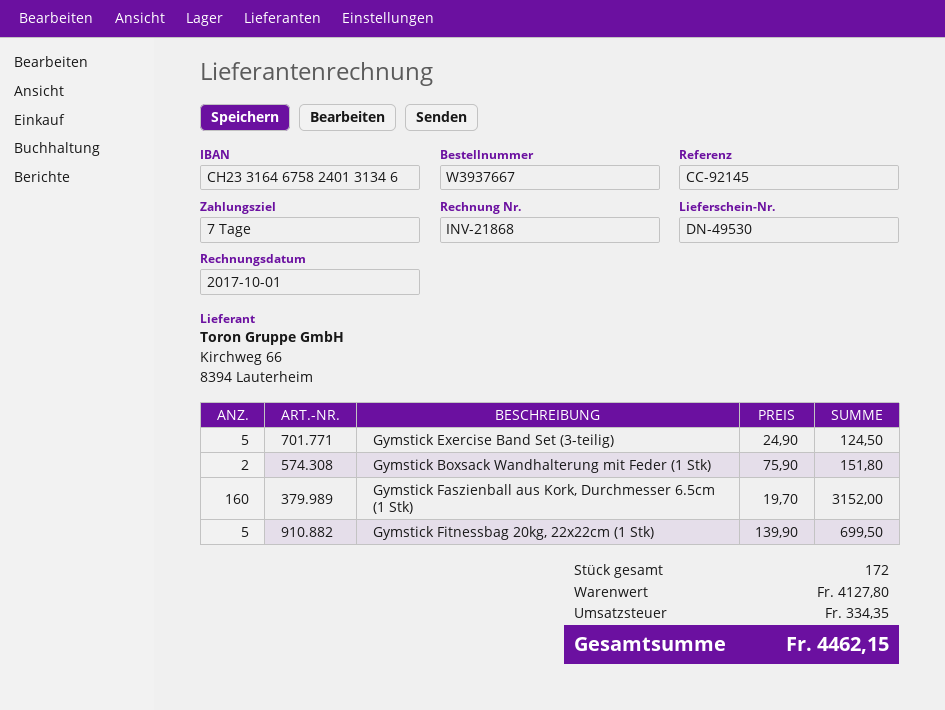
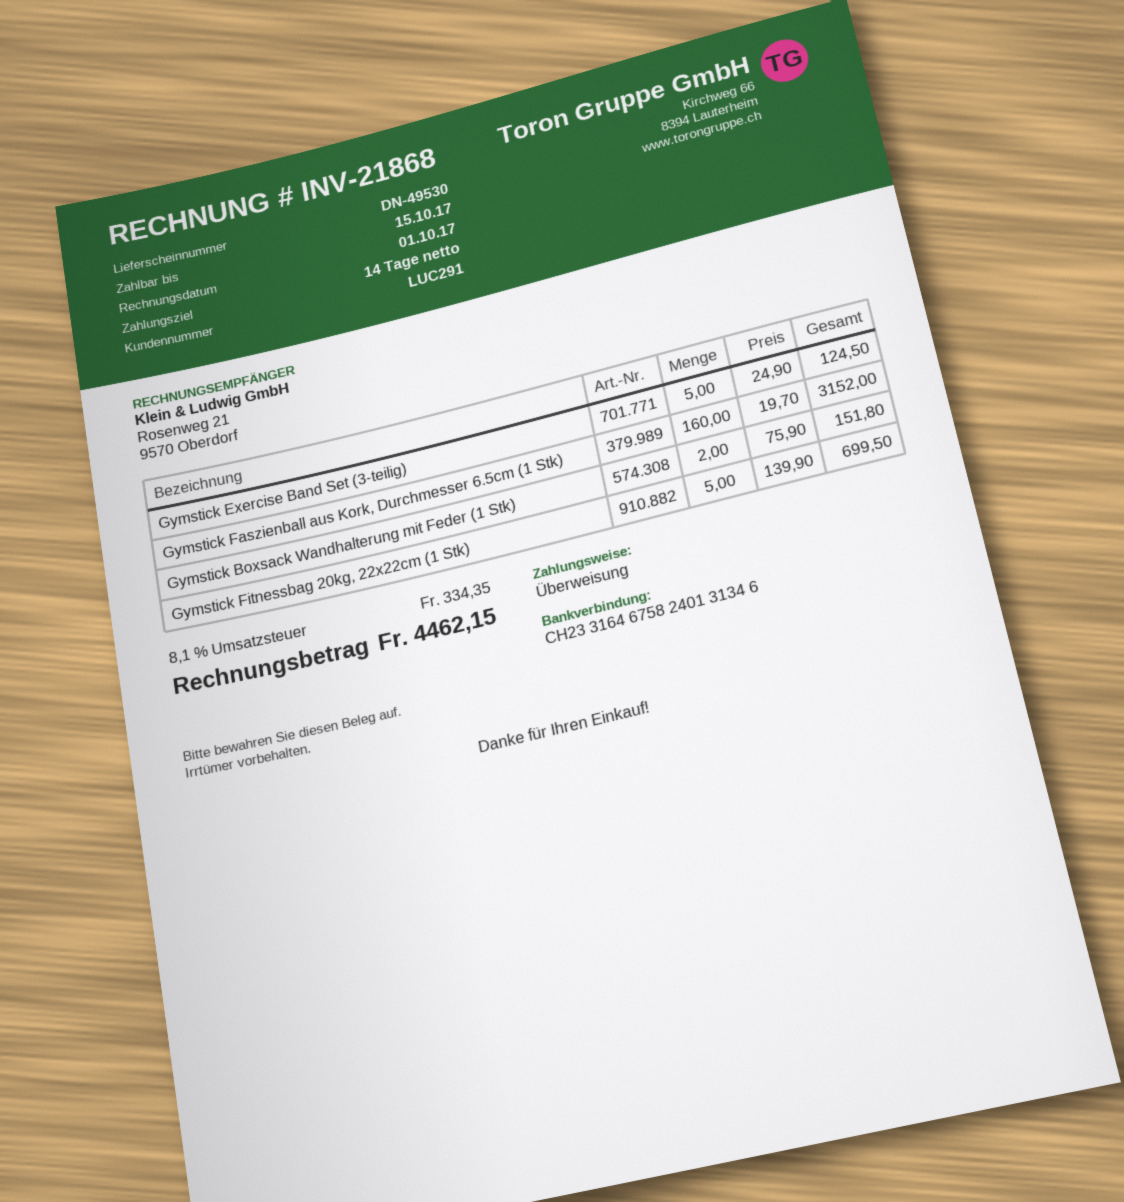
payment terms: 7 days -> 14 days

